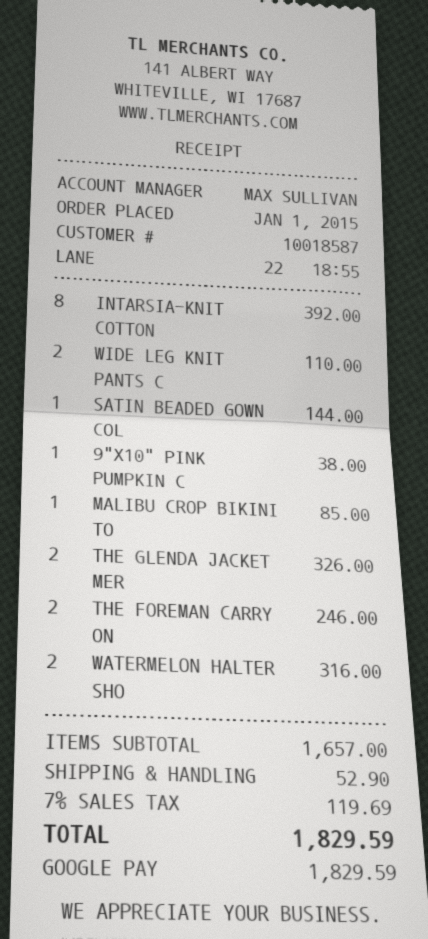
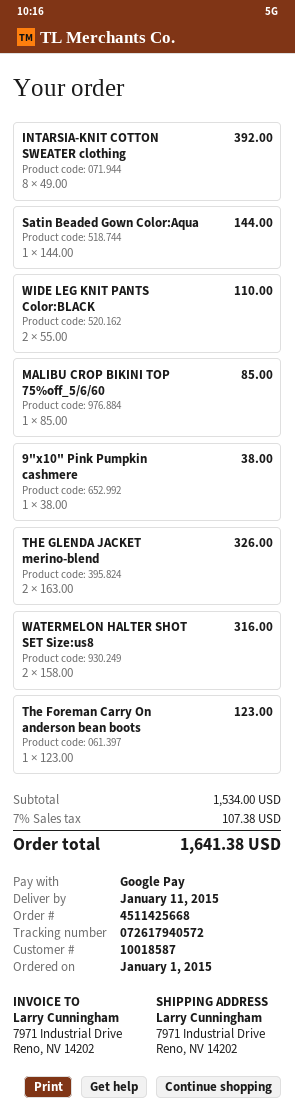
THE FOREMAN CARRY ON: 2 for 246.00 -> 1 for 123.00
subtotal: 1657.00 -> 1534.00
shipping: 52.90 -> none
tax: 7% = 119.69 -> 7% = 107.38
total: 1829.59 -> 1641.38

